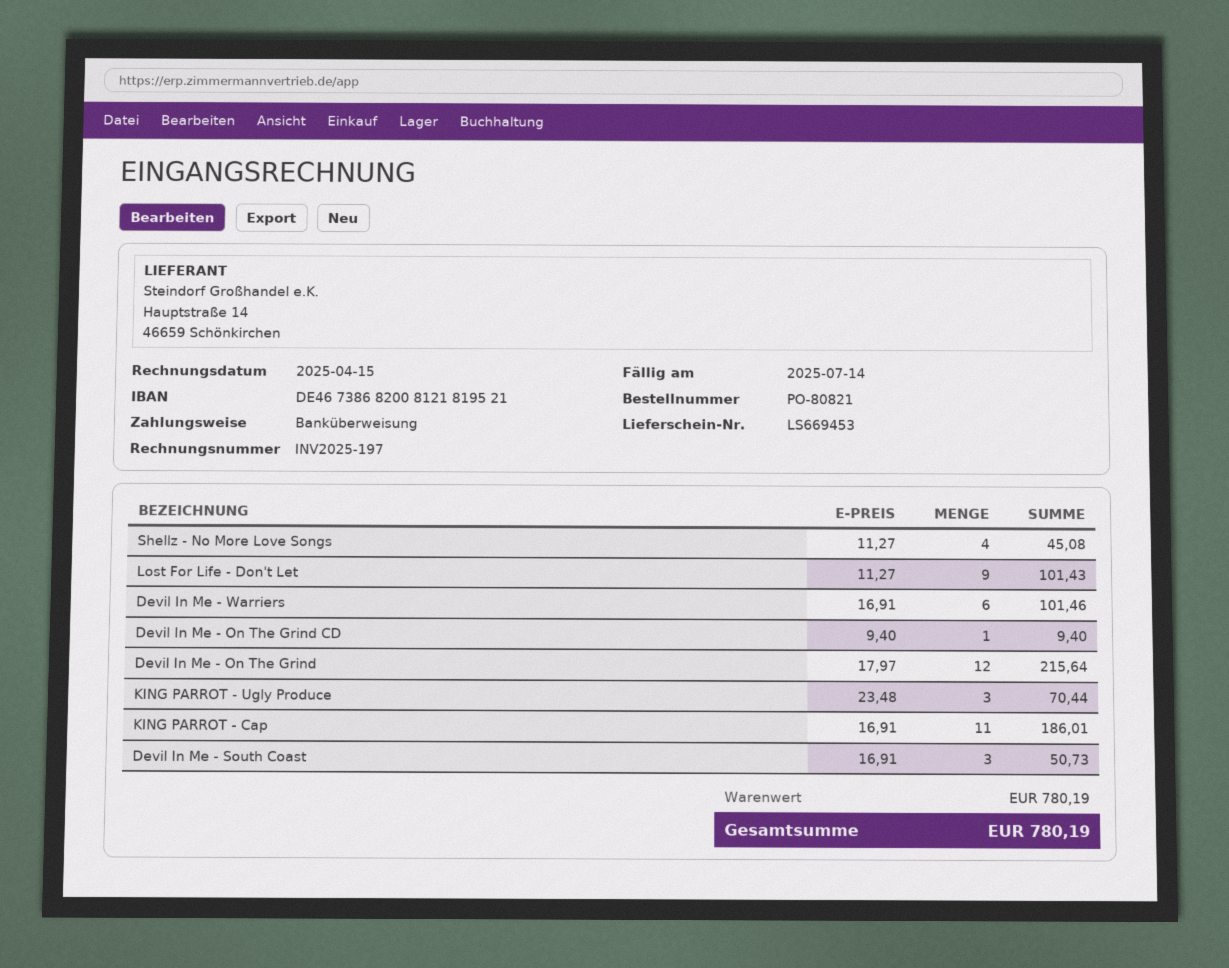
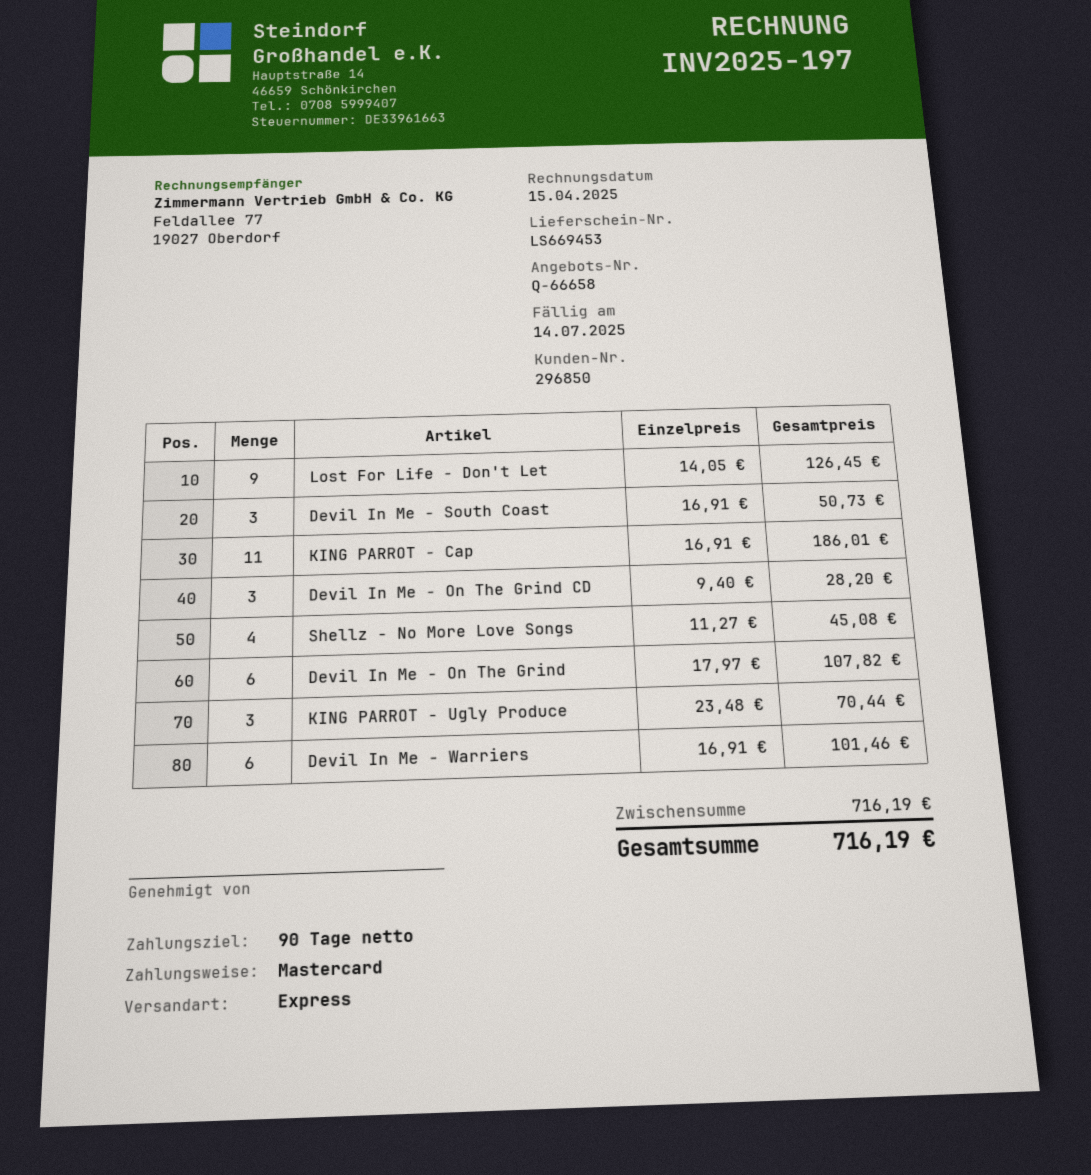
payment method: bank transfer -> Mastercard
Lost For Life - Don't Let: 9 x 11.27 = 101.43 -> 9 x 14.05 = 126.45
Devil In Me - On The Grind CD: 1 x 9.40 = 9.40 -> 3 x 9.40 = 28.20
Devil In Me - On The Grind: 12 x 17.97 = 215.64 -> 6 x 17.97 = 107.82
subtotal: 780.19 -> 716.19
total: 780.19 -> 716.19

